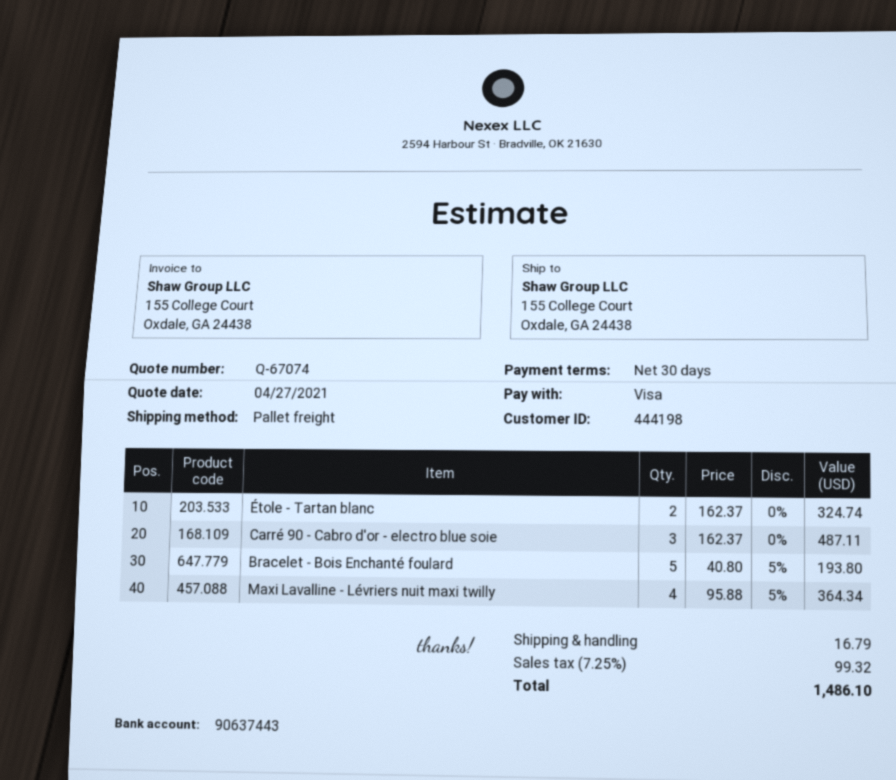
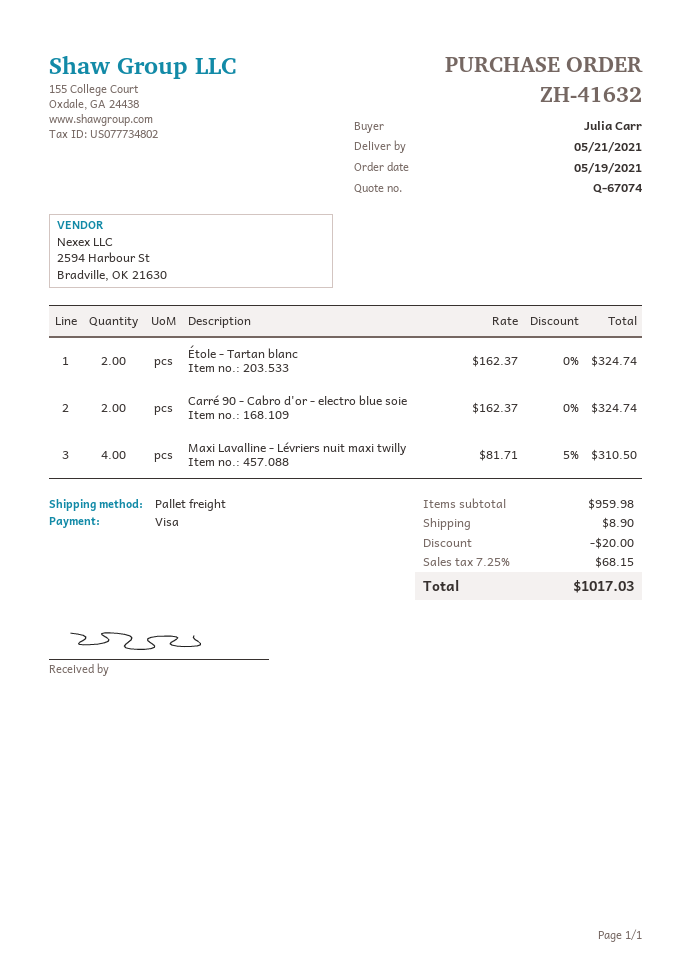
Carré 90 - Cabro d'or - electro blue soie: 3 x 162.37 = 487.11 -> 2 x 162.37 = 324.74
Bracelet - Bois Enchanté foulard: 5 x 40.80 - 5% = 193.80 -> none
Maxi Lavalline - Lévriers nuit maxi twilly: 4 x 95.88 - 5% = 364.34 -> 4 x 81.71 - 5% = 310.50
discount: none -> 20.00
shipping: 16.79 -> 8.90
tax: 7.25% = 99.32 -> 7.25% = 68.15
total: 1486.10 -> 1017.03

